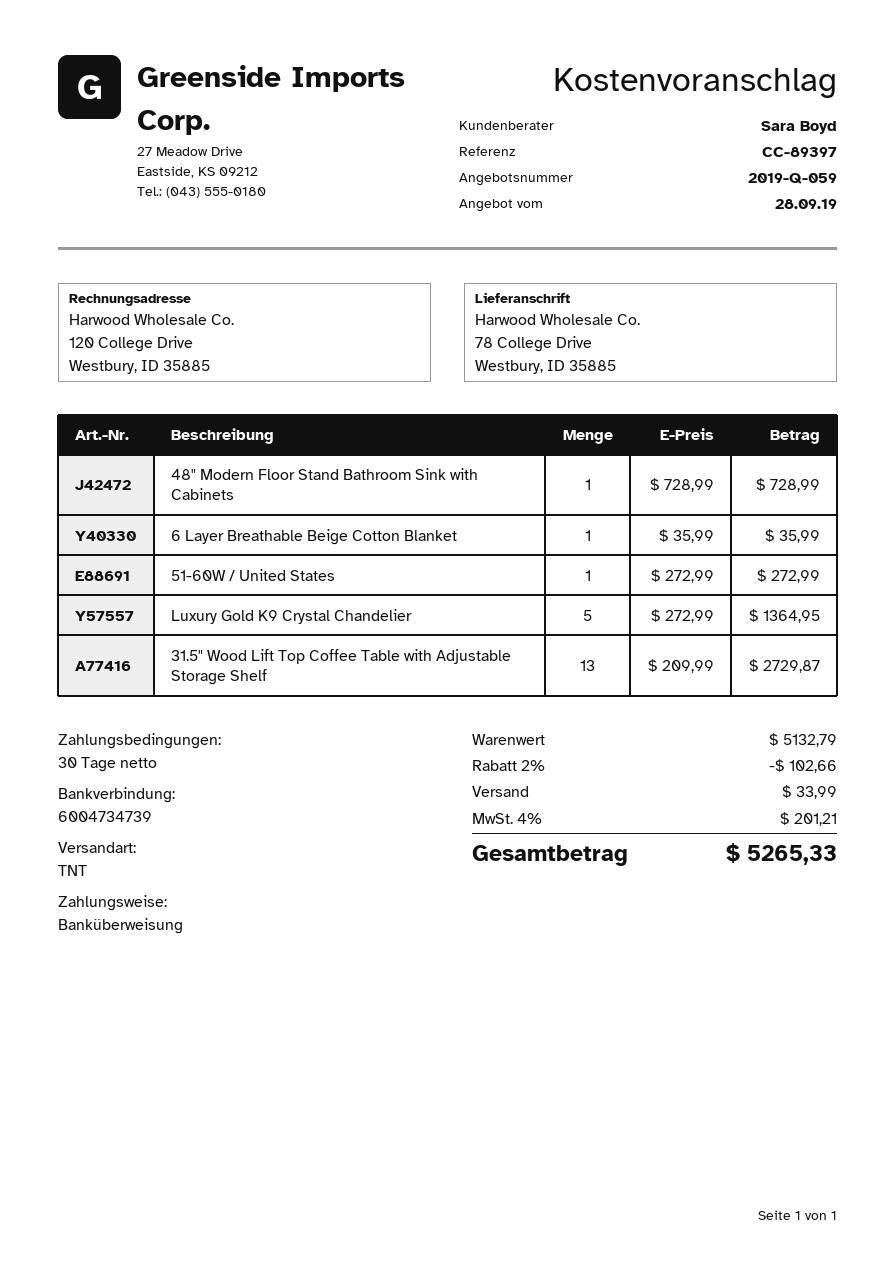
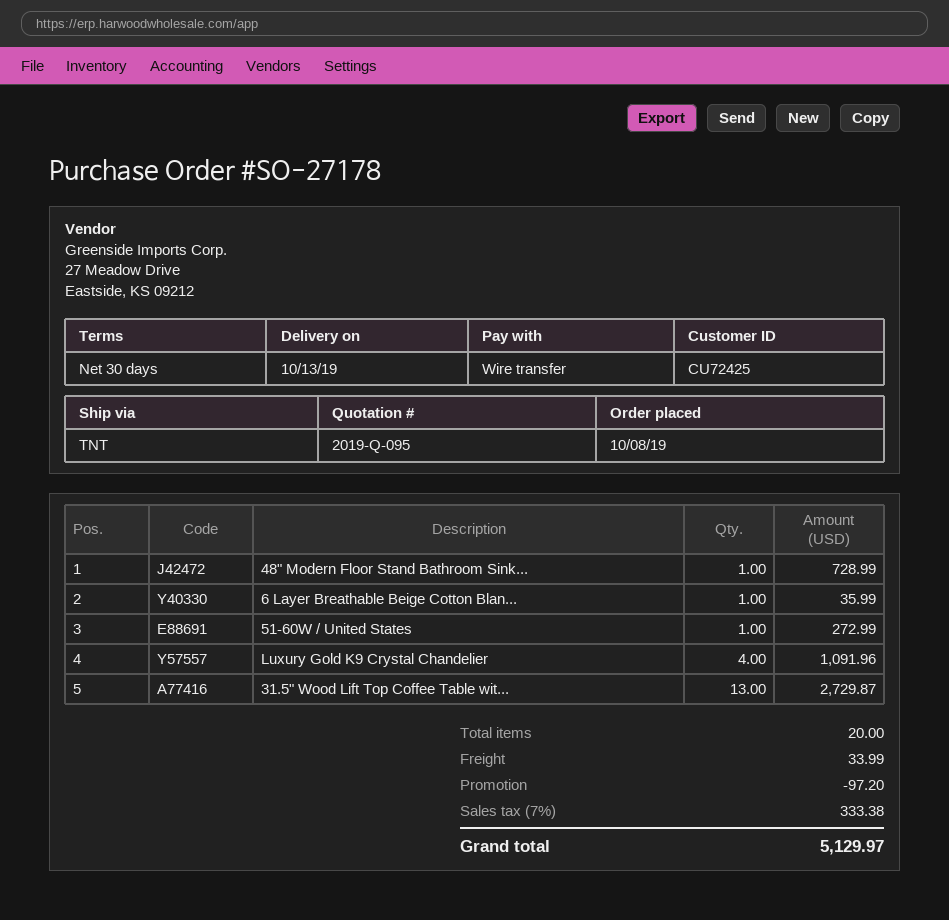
quote number: 2019-Q-059 -> 2019-Q-095
Luxury Gold K9 Crystal Chandelier: 5 for 1364.95 -> 4 for 1091.96
discount: 102.66 -> 97.20
tax: 4% = 201.21 -> 7% = 333.38
total: 5265.33 -> 5129.97

